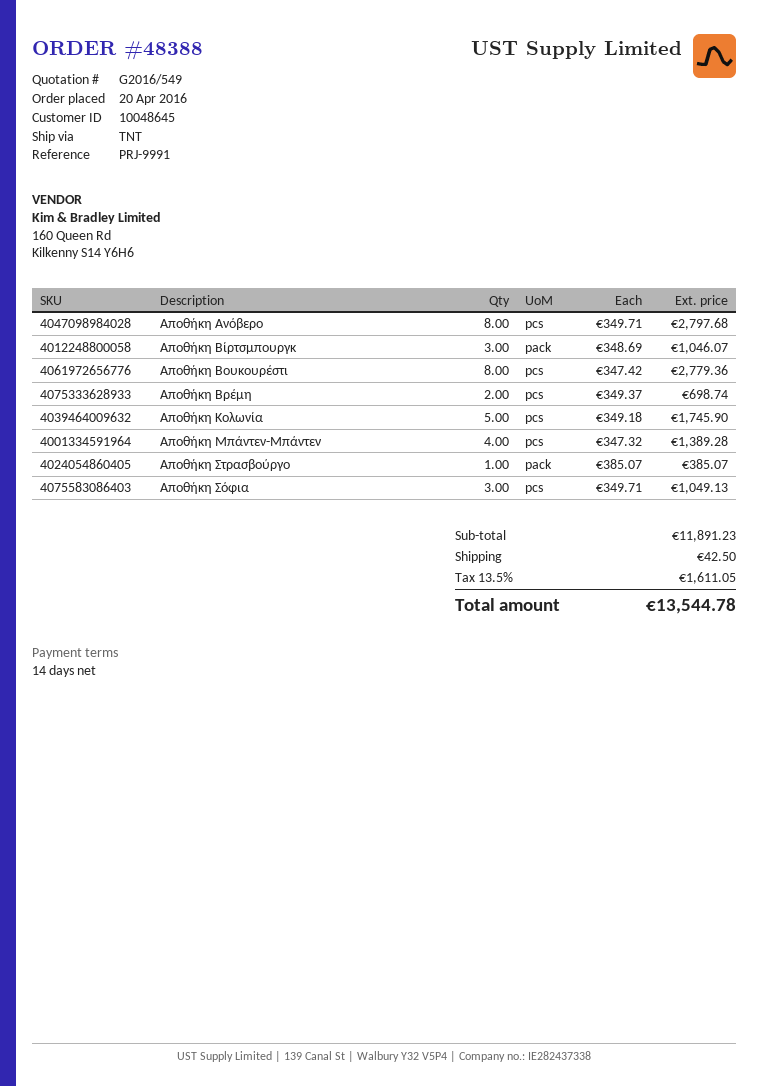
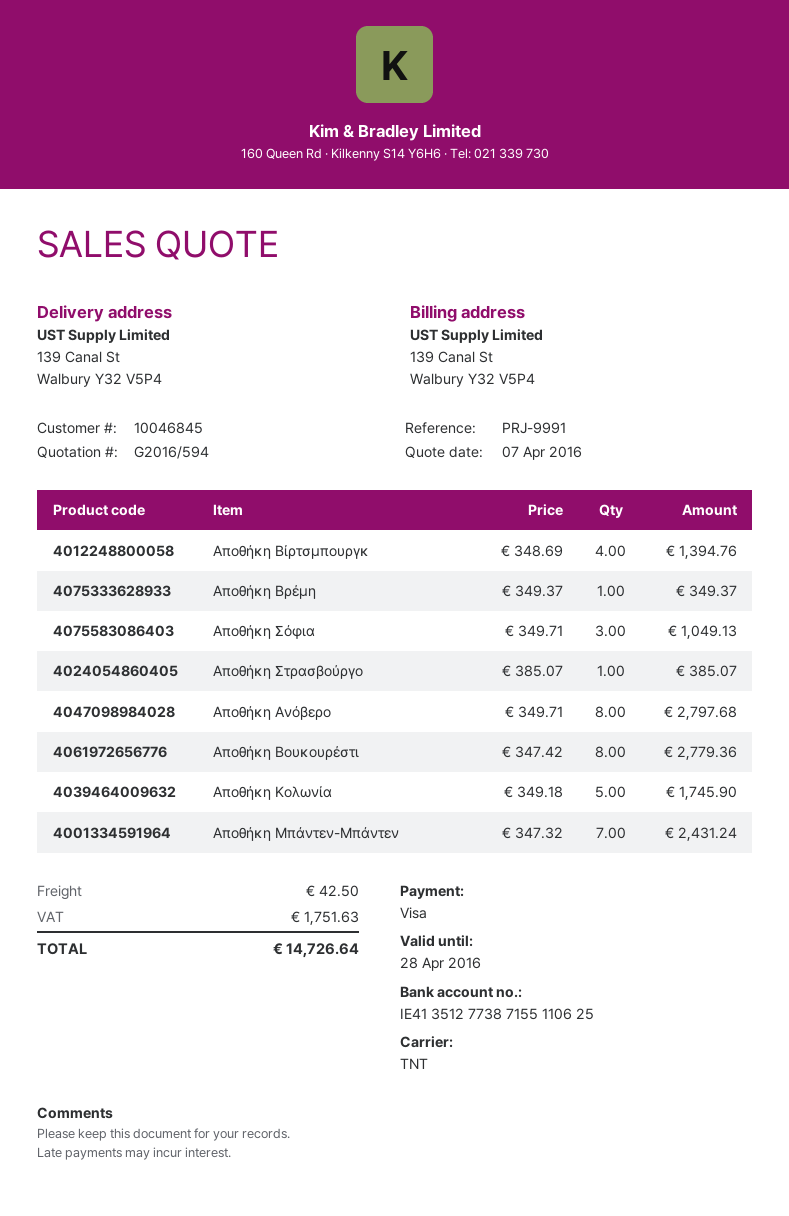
quote number: G2016/549 -> G2016/594
customer number: 10048645 -> 10046845
Αποθήκη Βίρτσμπουργκ: 3 x 348.69 = 1046.07 -> 4 x 348.69 = 1394.76
Αποθήκη Βρέμη: 2 x 349.37 = 698.74 -> 1 x 349.37 = 349.37
Αποθήκη Μπάντεν-Μπάντεν: 4 x 347.32 = 1389.28 -> 7 x 347.32 = 2431.24
tax: 1611.05 -> 1751.63
total: 13544.78 -> 14726.64

